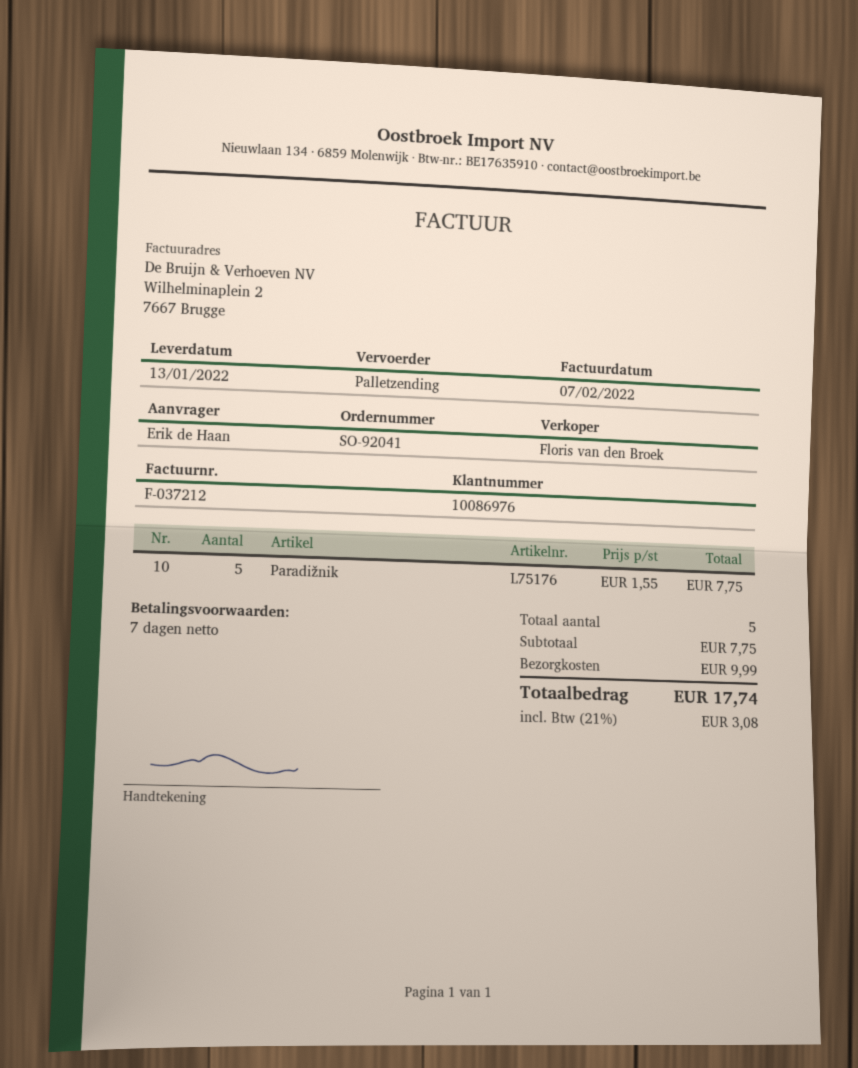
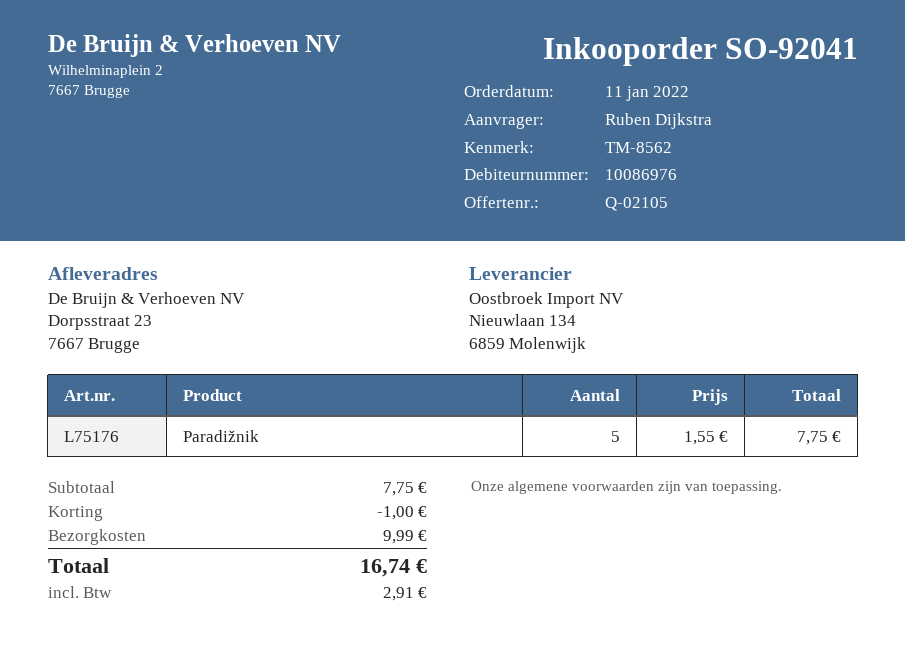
ordered by: Erik de Haan -> Ruben Dijkstra
discount: none -> 1.00
tax: 3.08 -> 2.91
total: 17.74 -> 16.74

